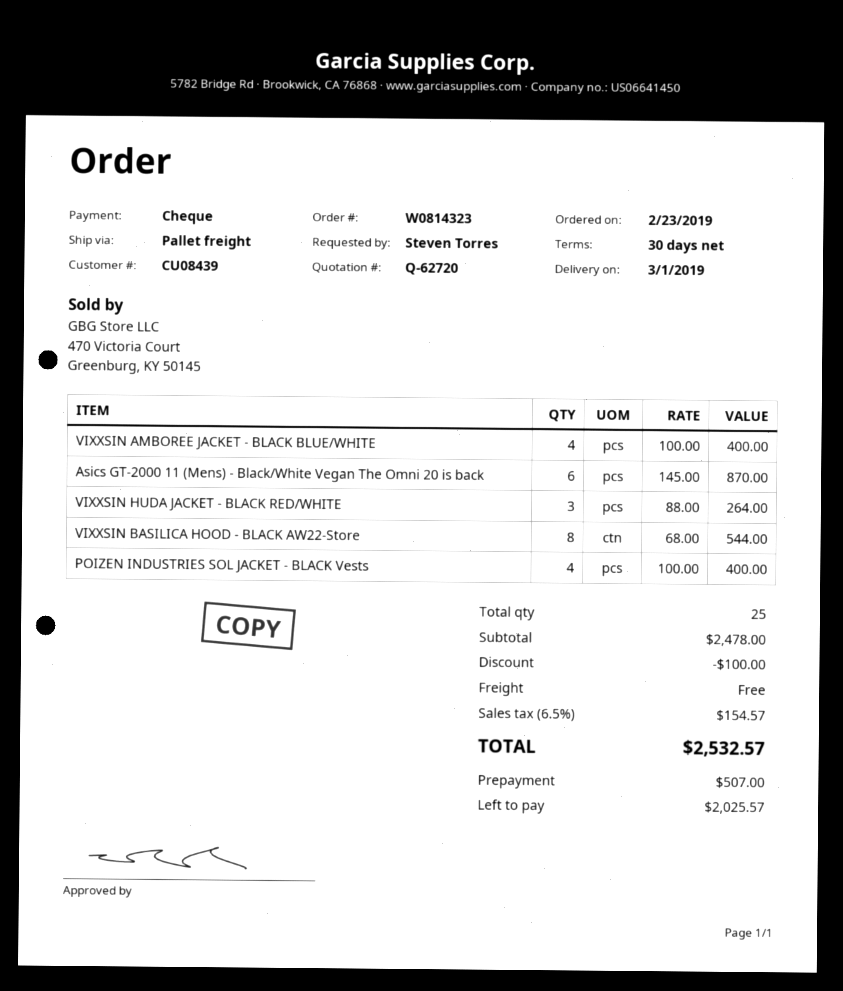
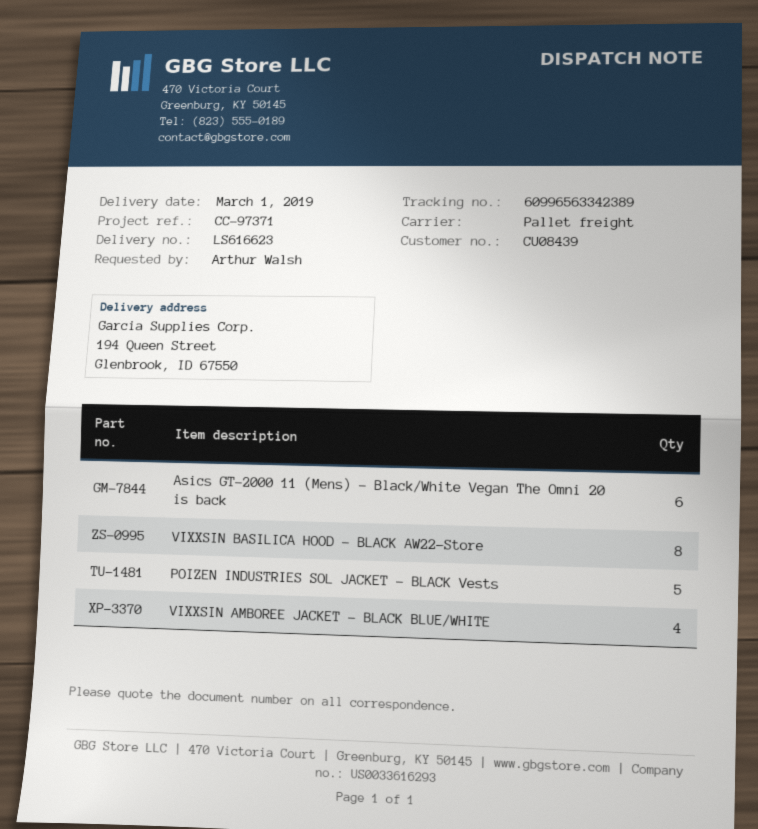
ordered by: Steven Torres -> Arthur Walsh
VIXXSIN HUDA JACKET - BLACK RED/WHITE: 3 -> none
POIZEN INDUSTRIES SOL JACKET - BLACK Vests: 4 -> 5

